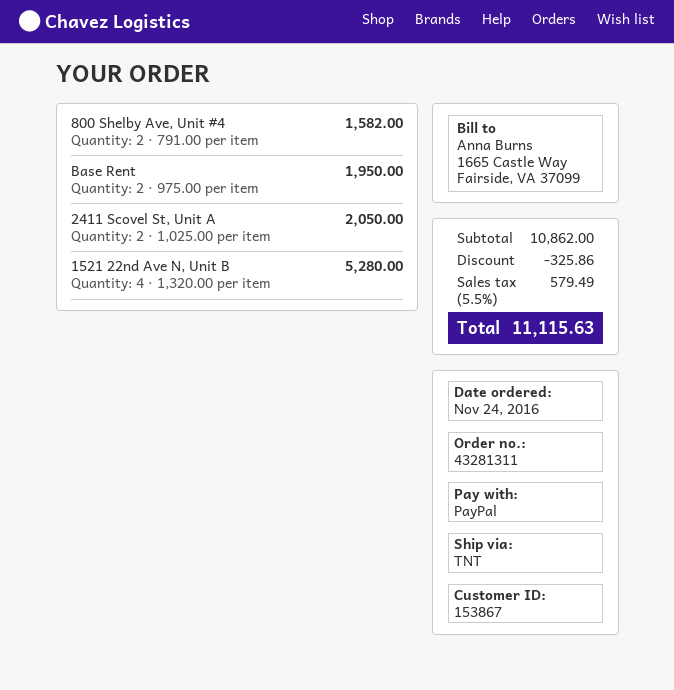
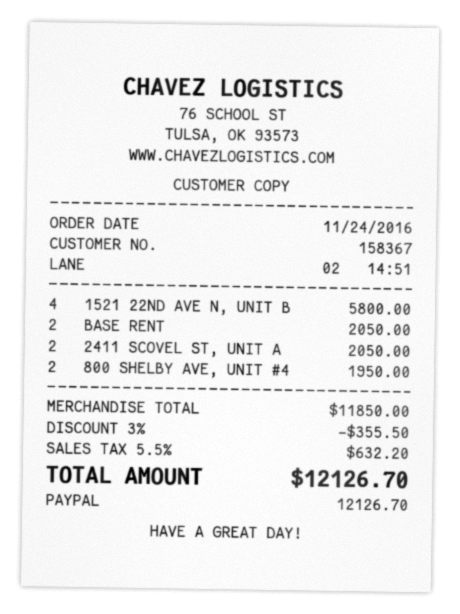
customer number: 153867 -> 158367
800 Shelby Ave, Unit #4: 2 for 1582.00 -> 2 for 1950.00
Base Rent: 2 for 1950.00 -> 2 for 2050.00
1521 22nd Ave N, Unit B: 4 for 5280.00 -> 4 for 5800.00
subtotal: 10862.00 -> 11850.00
discount: 325.86 -> 355.50
tax: 5.5% = 579.49 -> 5.5% = 632.20
total: 11115.63 -> 12126.70

